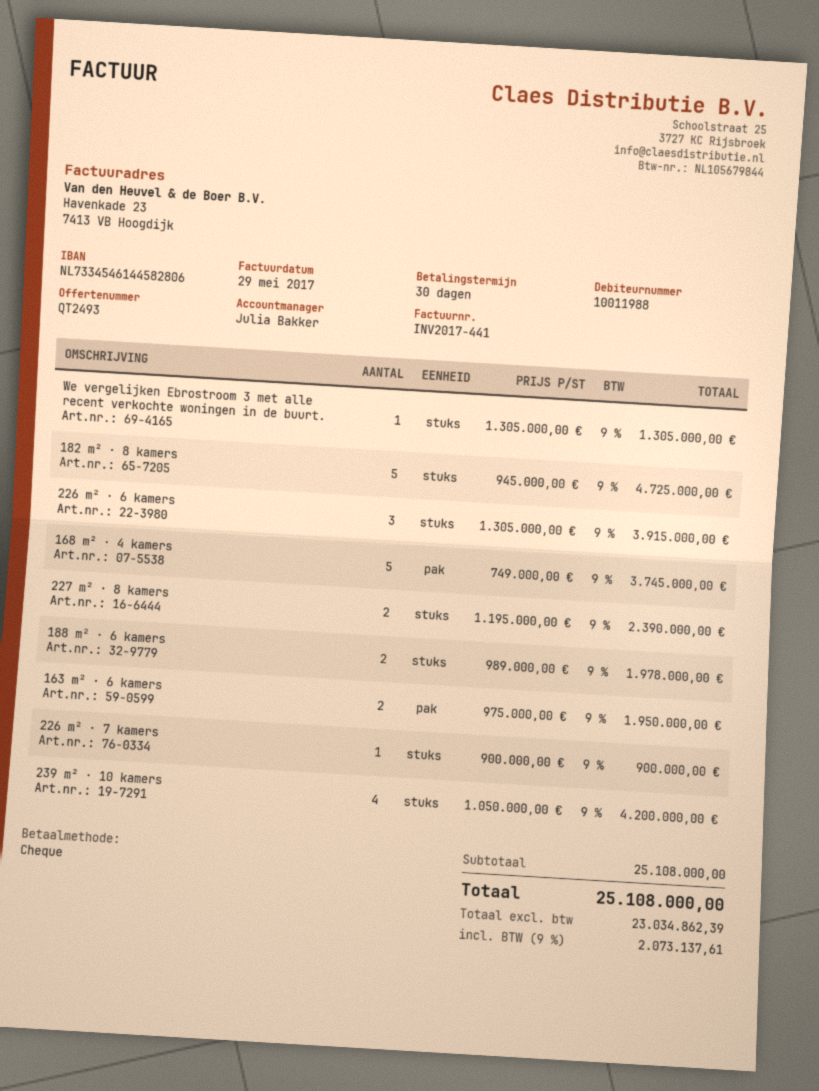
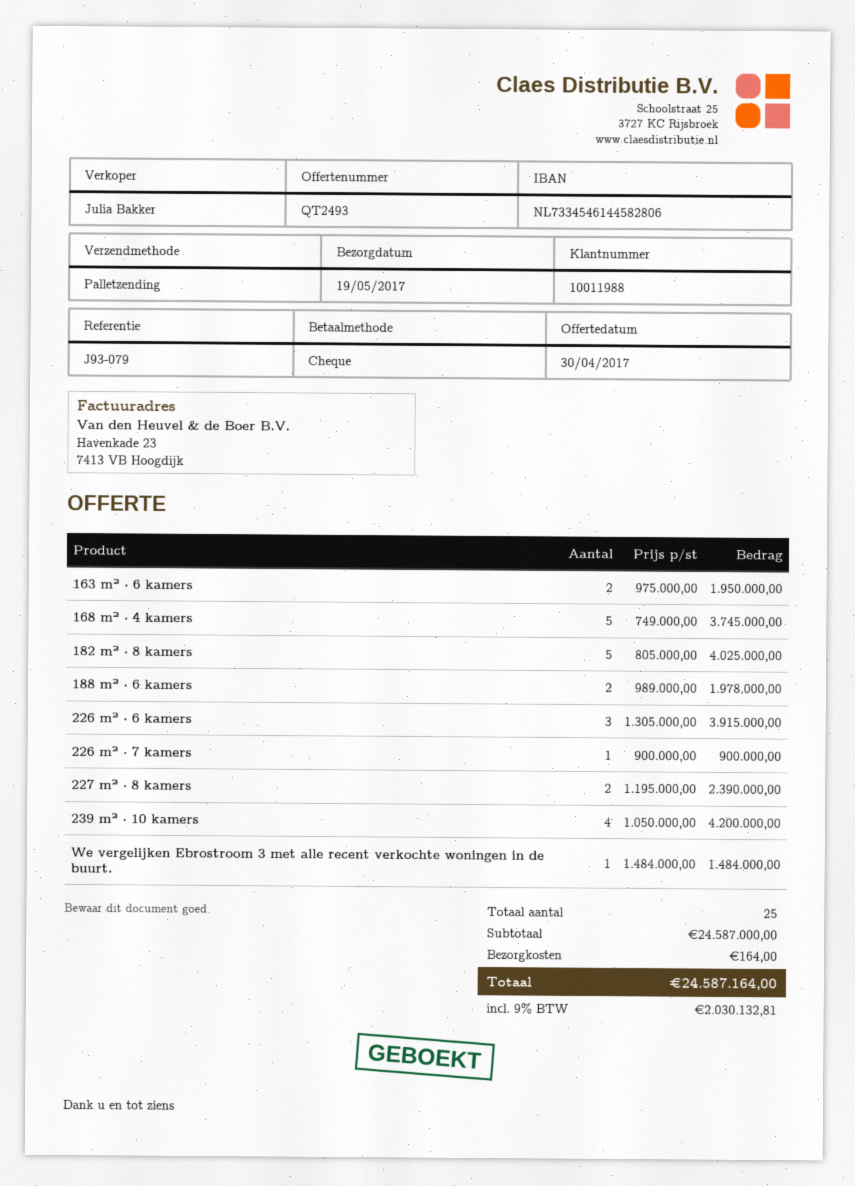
We vergelijken Ebrostroom 3 met alle recent verkochte woningen in de buurt.: 1 x 1305000.00 = 1305000.00 -> 1 x 1484000.00 = 1484000.00
182 m² · 8 kamers: 5 x 945000.00 = 4725000.00 -> 5 x 805000.00 = 4025000.00
subtotal: 25108000.00 -> 24587000.00
shipping: none -> 164.00
tax: 9% = 2073137.61 -> 9% = 2030132.81
total: 25108000.00 -> 24587164.00

